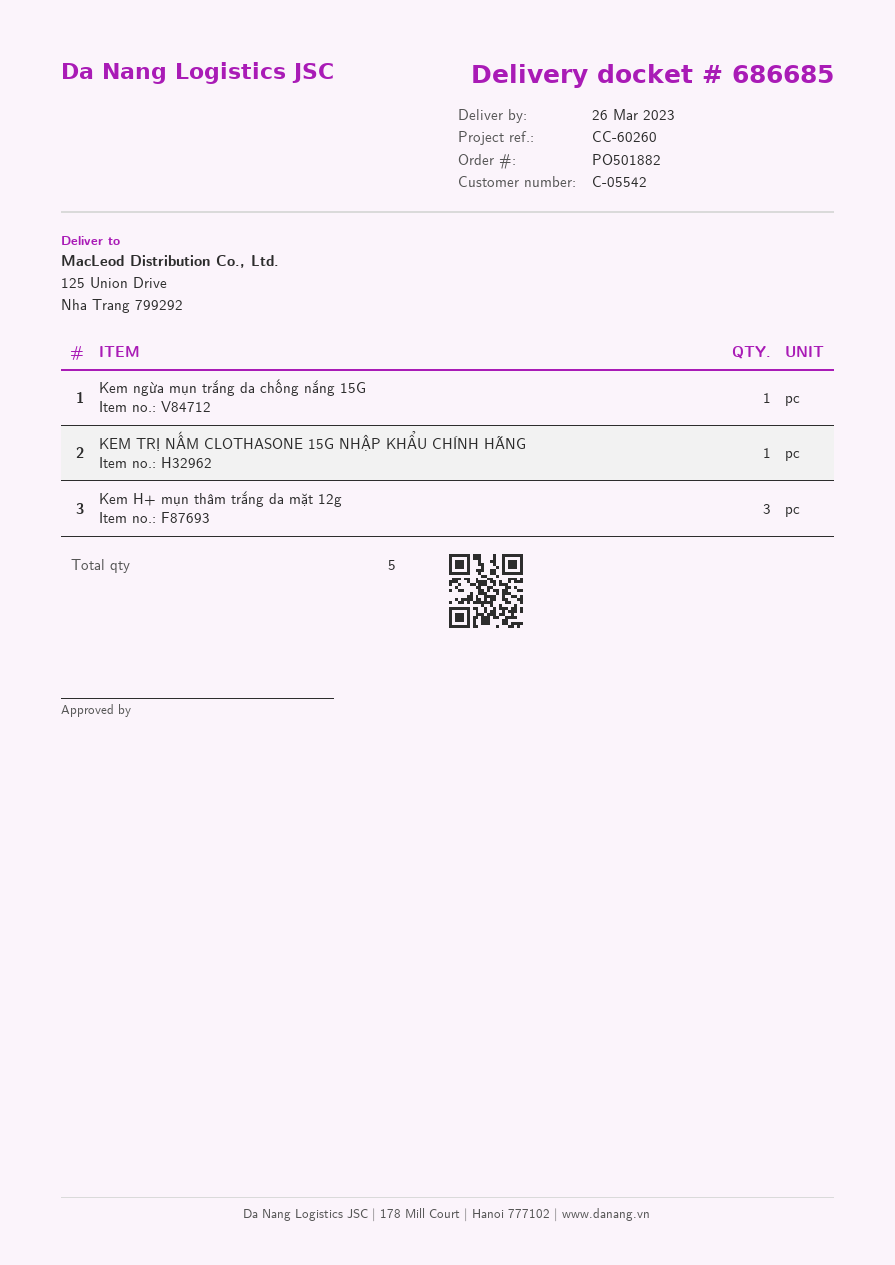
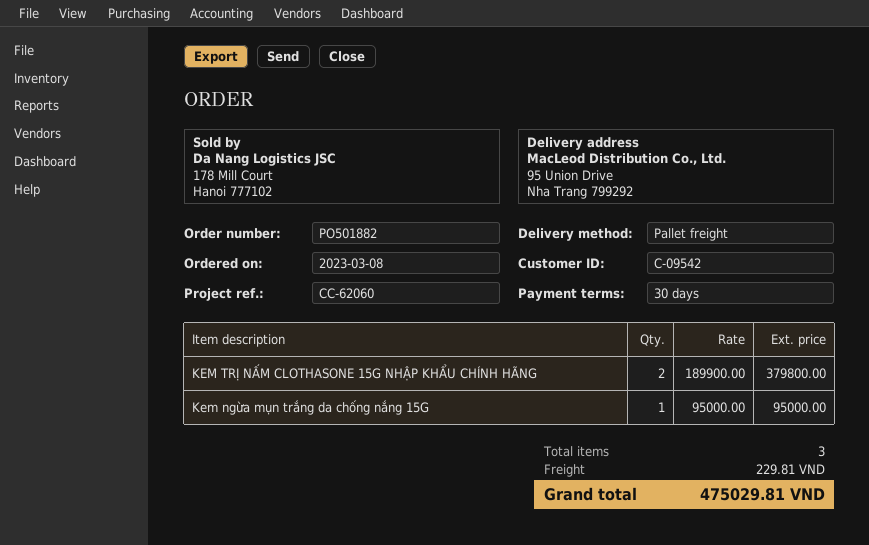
customer number: C-05542 -> C-09542
reference: CC-60260 -> CC-62060
ship to: 125 Union Drive, Nha Trang 799292 -> 95 Union Drive, Nha Trang 799292
KEM TRỊ NẤM CLOTHASONE 15G NHẬP KHẨU CHÍNH HÃNG: 1 -> 2
Kem H+ mụn thâm trắng da mặt 12g: 3 -> none
total quantity: 5 -> 3

